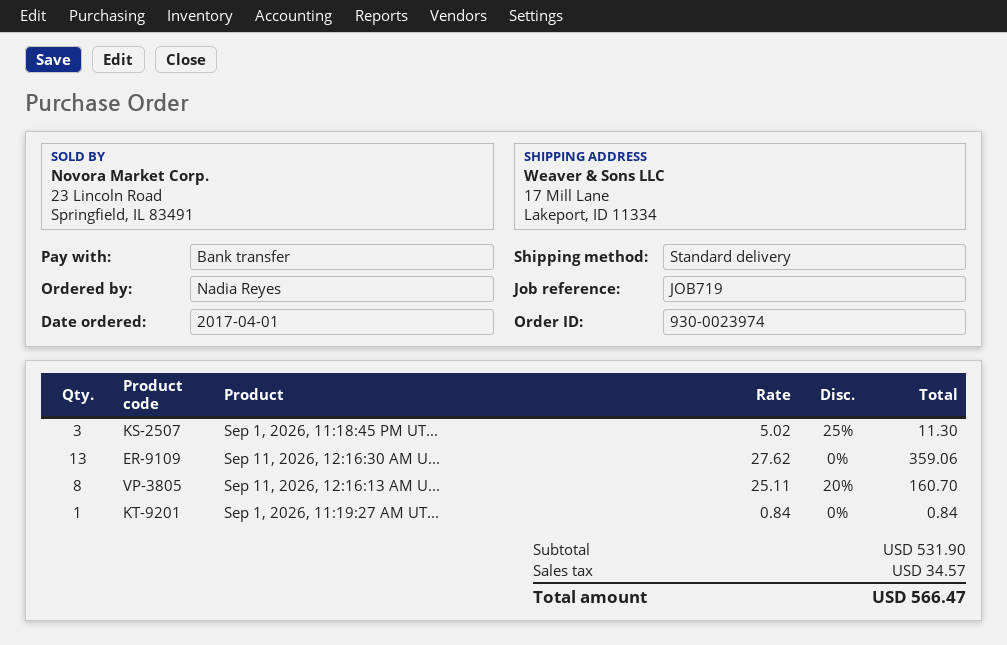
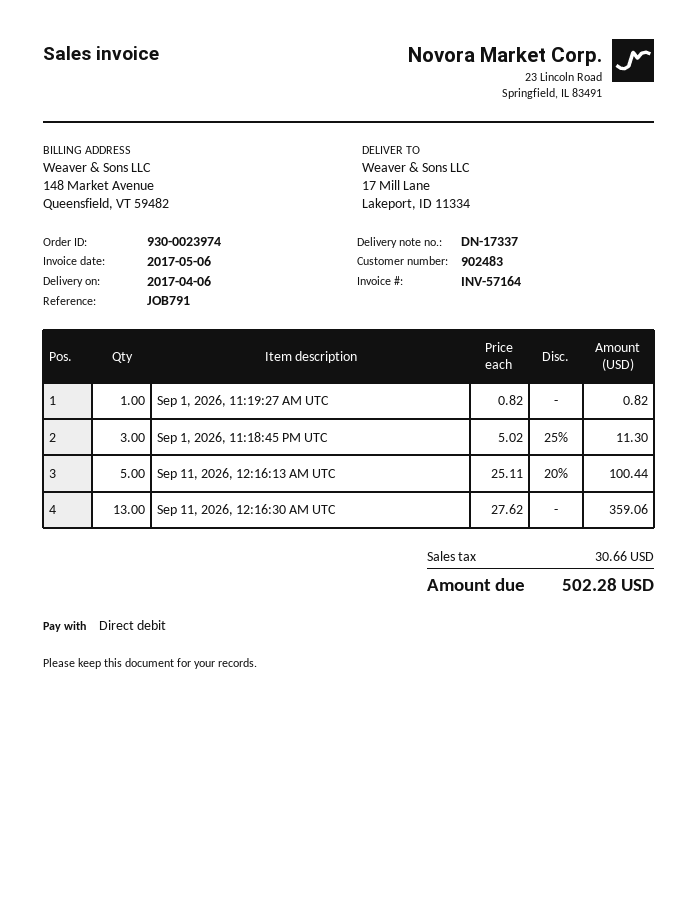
reference: JOB719 -> JOB791
payment method: bank transfer -> direct debit
Sep 11, 2026, 12:16:13 AM U...: 8 x 25.11 - 20% = 160.70 -> 5 x 25.11 - 20% = 100.44
Sep 1, 2026, 11:19:27 AM UT...: 1 x 0.84 = 0.84 -> 1 x 0.82 = 0.82
tax: 34.57 -> 30.66
total: 566.47 -> 502.28

